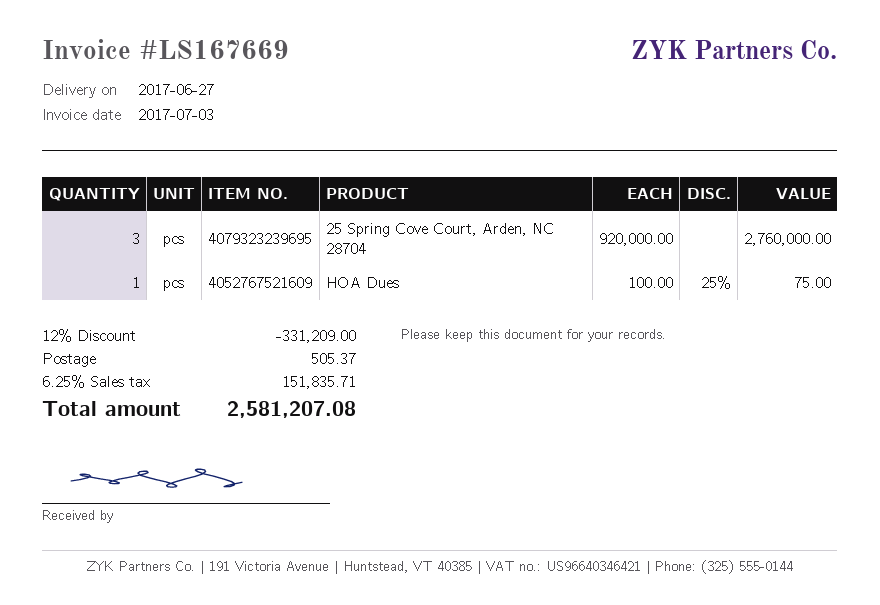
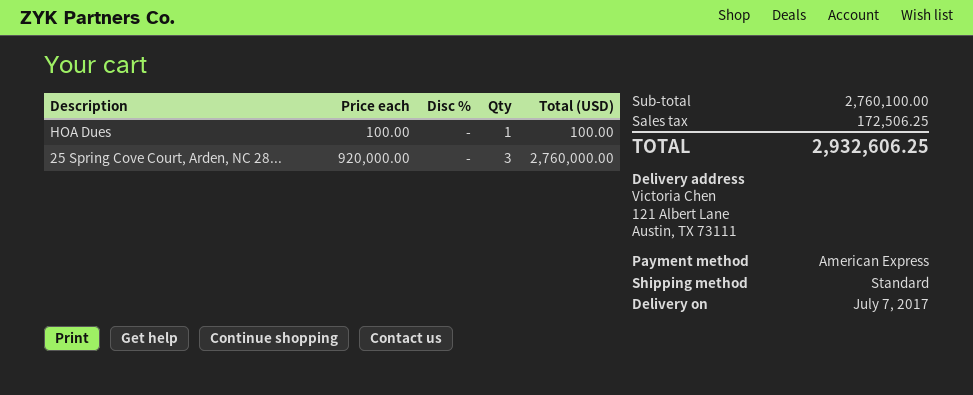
delivery date: 2017-06-27 -> 2017-07-07
HOA Dues: 1 x 100.00 - 25% = 75.00 -> 1 x 100.00 = 100.00
discount: 12% = 331209.00 -> none
shipping: 505.37 -> none
tax: 151835.71 -> 172506.25
total: 2581207.08 -> 2932606.25

